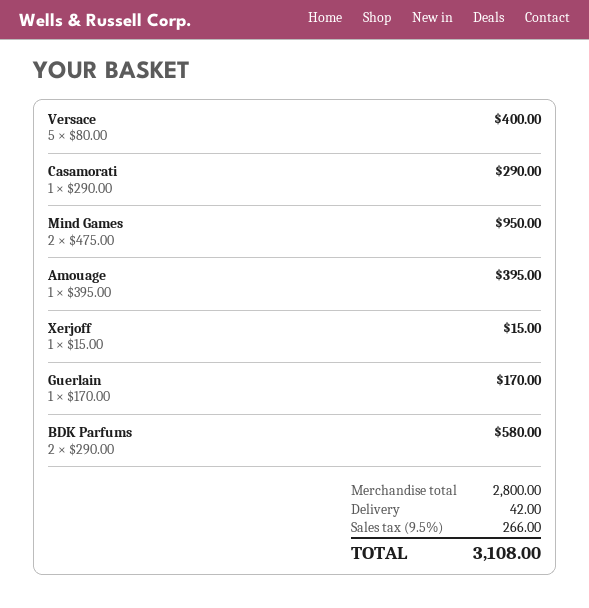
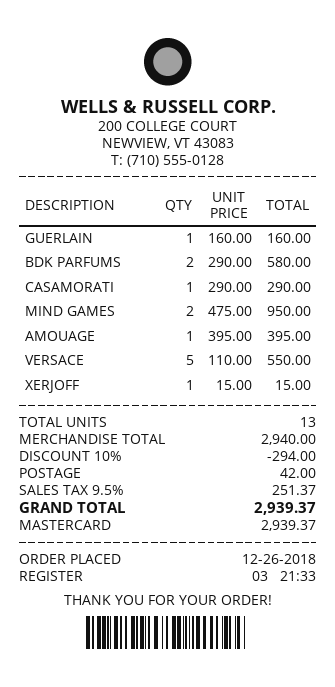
Versace: 5 x 80.00 = 400.00 -> 5 x 110.00 = 550.00
Guerlain: 1 x 170.00 = 170.00 -> 1 x 160.00 = 160.00
subtotal: 2800.00 -> 2940.00
discount: none -> 10% = 294.00
tax: 9.5% = 266.00 -> 9.5% = 251.37
total: 3108.00 -> 2939.37

